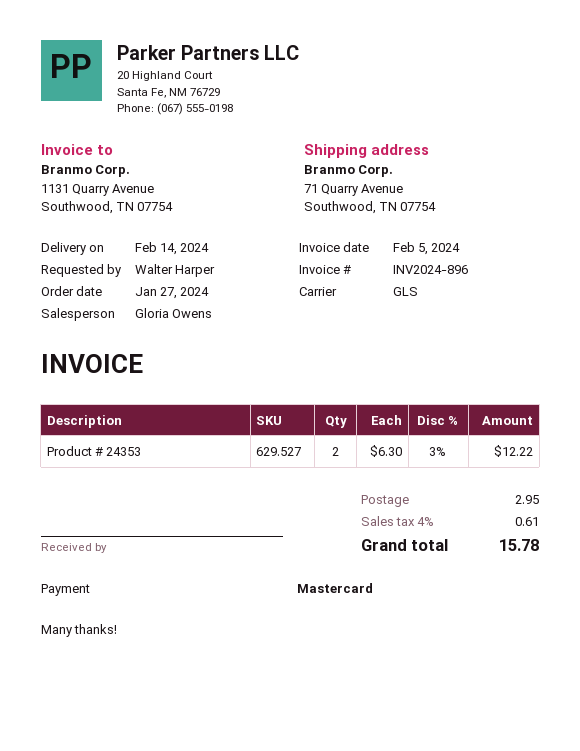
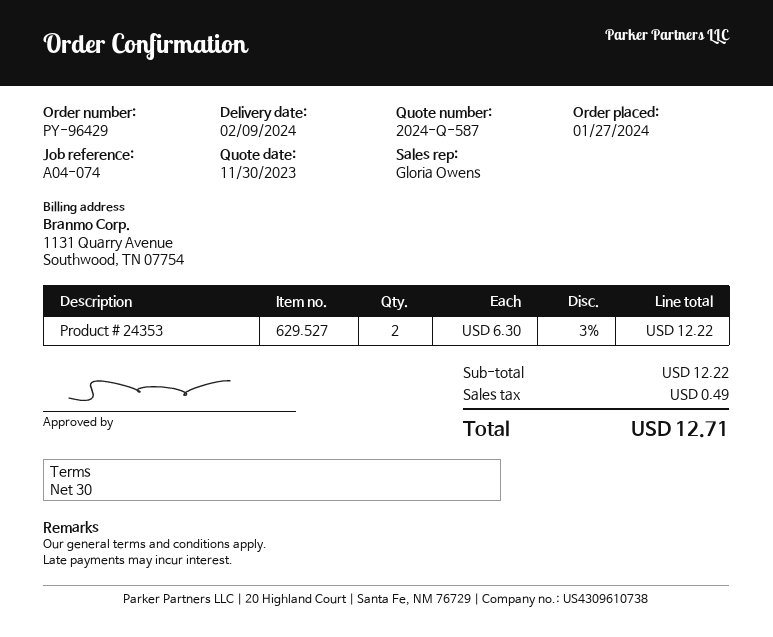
delivery date: 2024-02-14 -> 2024-02-09
shipping: 2.95 -> none
tax: 0.61 -> 0.49
total: 15.78 -> 12.71

